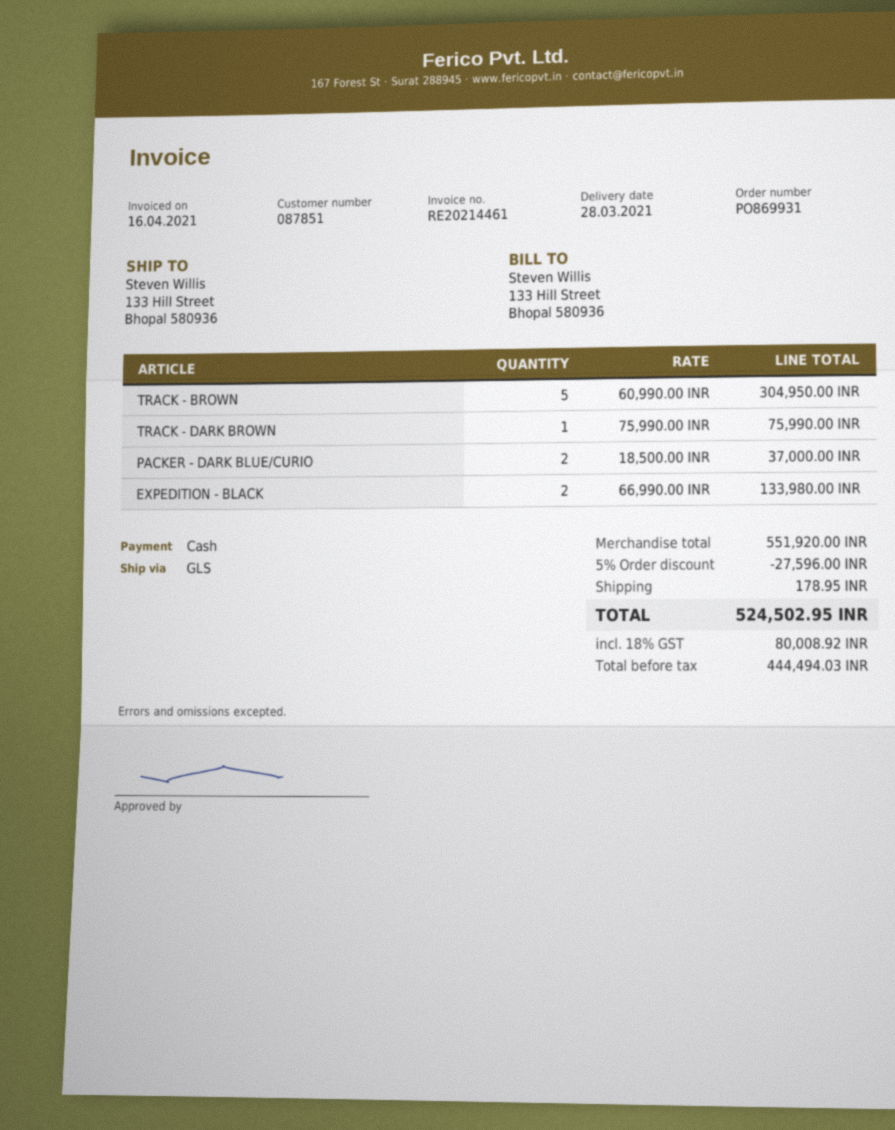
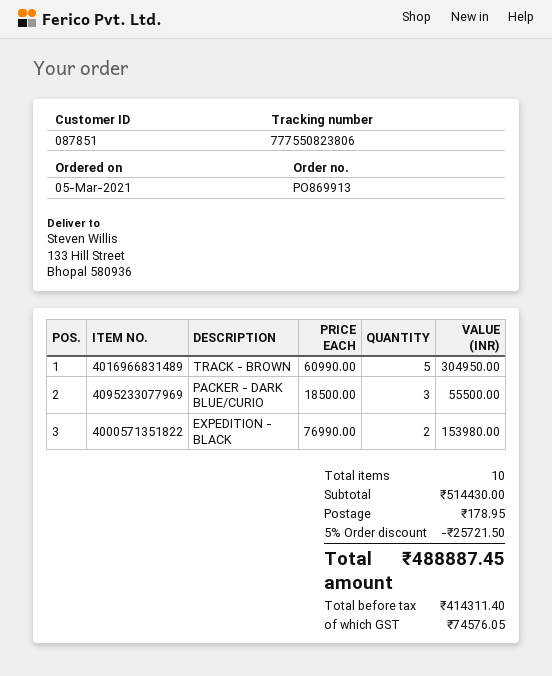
order number: PO869931 -> PO869913
TRACK - DARK BROWN: 1 x 75990.00 = 75990.00 -> none
PACKER - DARK BLUE/CURIO: 2 x 18500.00 = 37000.00 -> 3 x 18500.00 = 55500.00
EXPEDITION - BLACK: 2 x 66990.00 = 133980.00 -> 2 x 76990.00 = 153980.00
subtotal: 551920.00 -> 514430.00
discount: 5% = 27596.00 -> 5% = 25721.50
net: 444494.03 -> 414311.40
tax: 80008.92 -> 74576.05
total: 524502.95 -> 488887.45

